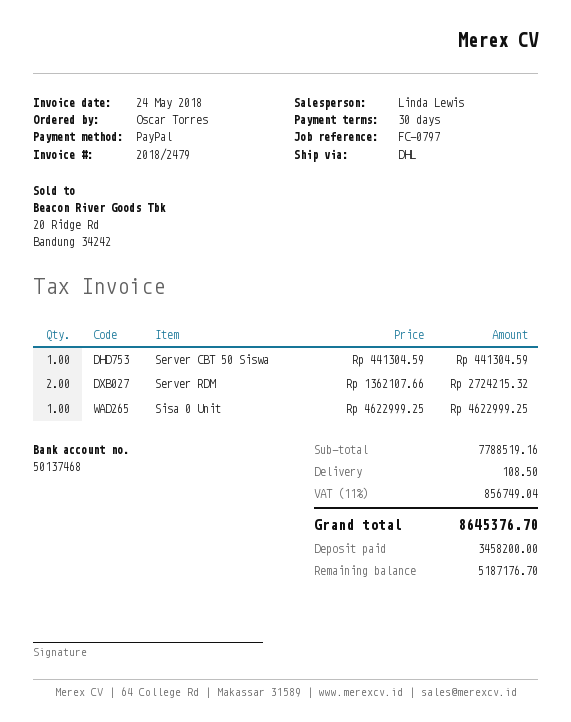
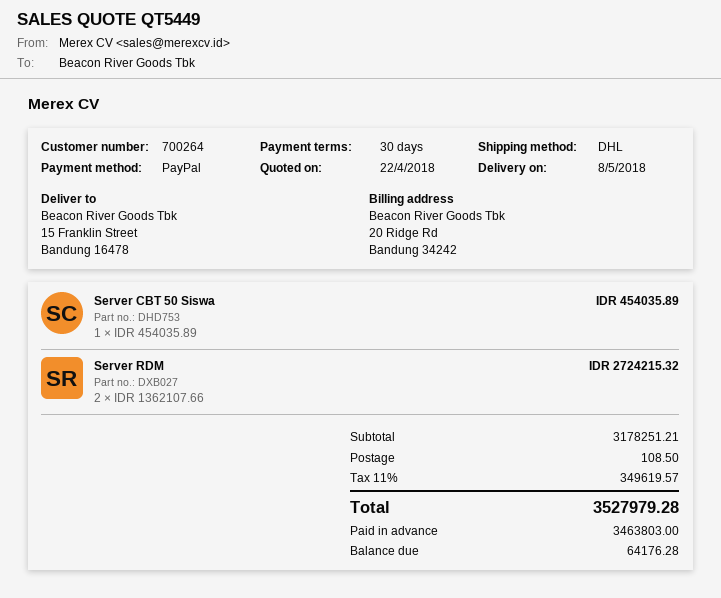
Server CBT 50 Siswa: 1 x 441304.59 = 441304.59 -> 1 x 454035.89 = 454035.89
Sisa 0 Unit: 1 x 4622999.25 = 4622999.25 -> none
subtotal: 7788519.16 -> 3178251.21
tax: 11% = 856749.04 -> 11% = 349619.57
total: 8645376.70 -> 3527979.28
deposit: 3458200.00 -> 3463803.00
balance: 5187176.70 -> 64176.28

